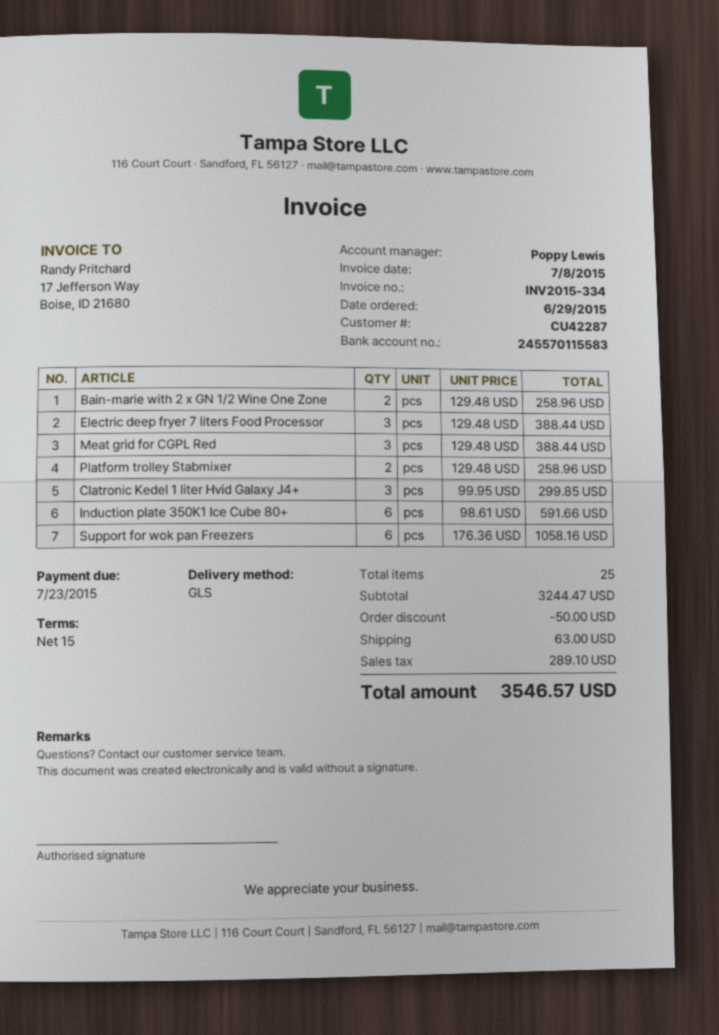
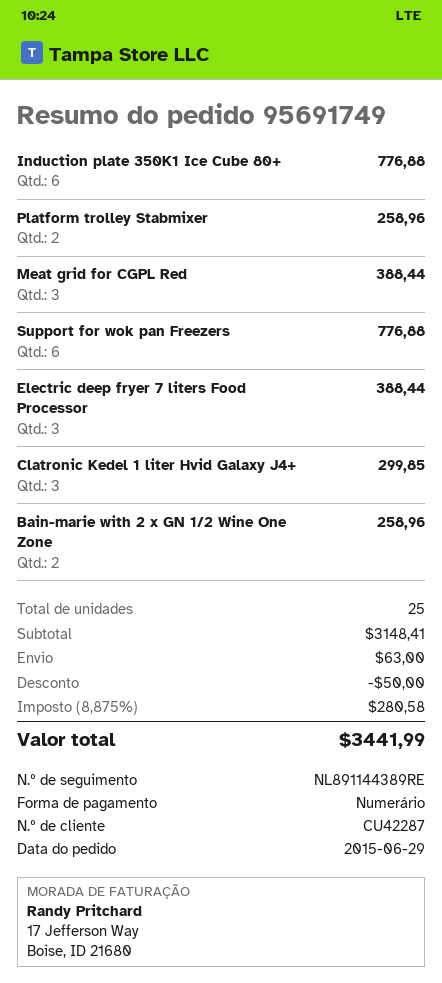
Induction plate 350K1 Ice Cube 80+: 6 for 591.66 -> 6 for 776.88
Support for wok pan Freezers: 6 for 1058.16 -> 6 for 776.88
subtotal: 3244.47 -> 3148.41
tax: 289.10 -> 280.58
total: 3546.57 -> 3441.99

